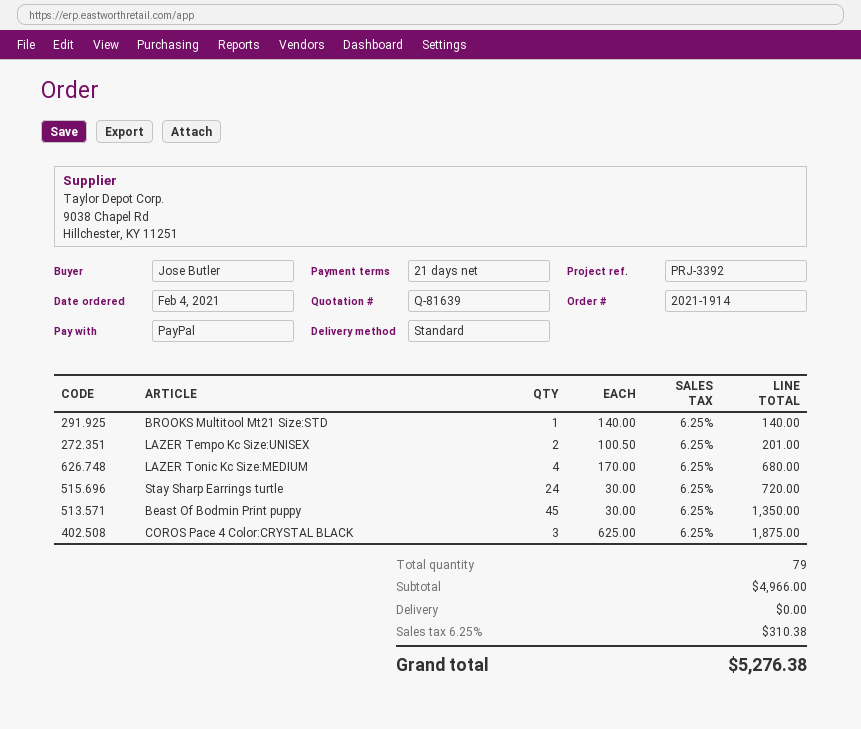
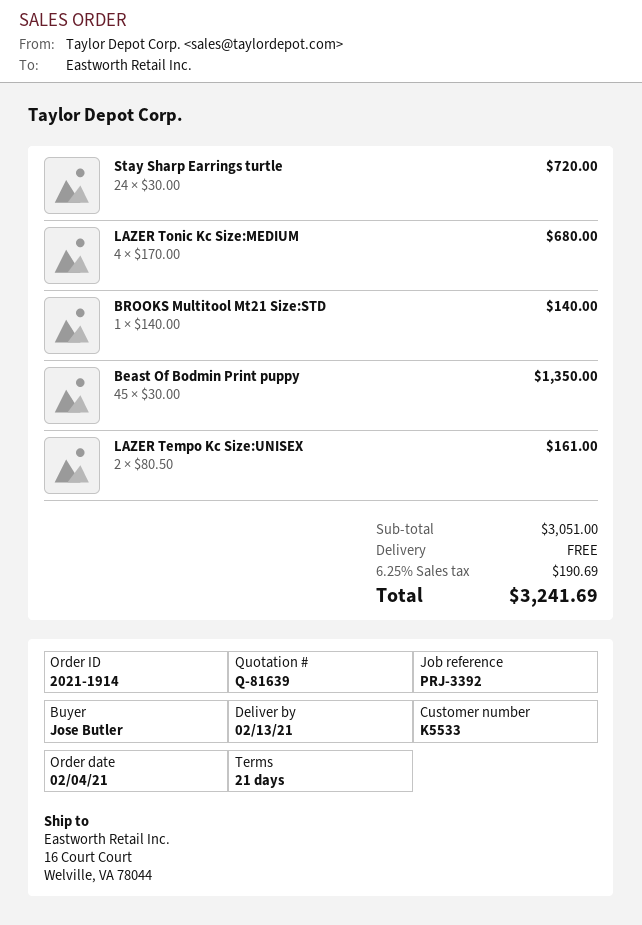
LAZER Tempo Kc Size:UNISEX: 2 x 100.50 = 201.00 -> 2 x 80.50 = 161.00
COROS Pace 4 Color:CRYSTAL BLACK: 3 x 625.00 = 1875.00 -> none
subtotal: 4966.00 -> 3051.00
tax: 6.25% = 310.38 -> 6.25% = 190.69
total: 5276.38 -> 3241.69

